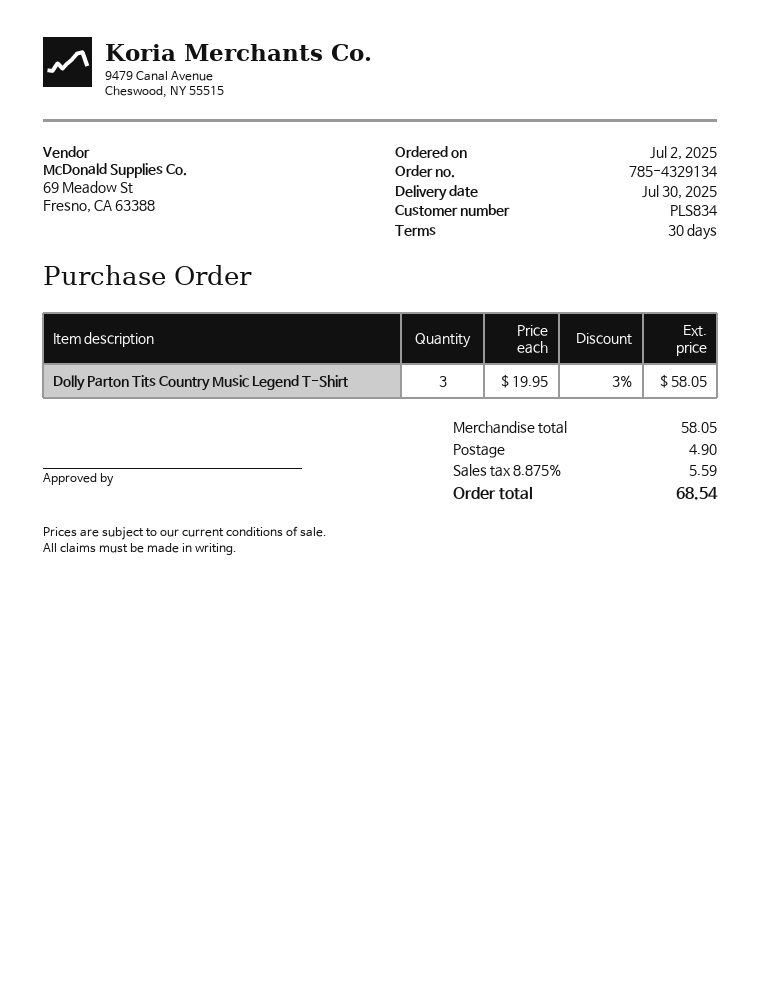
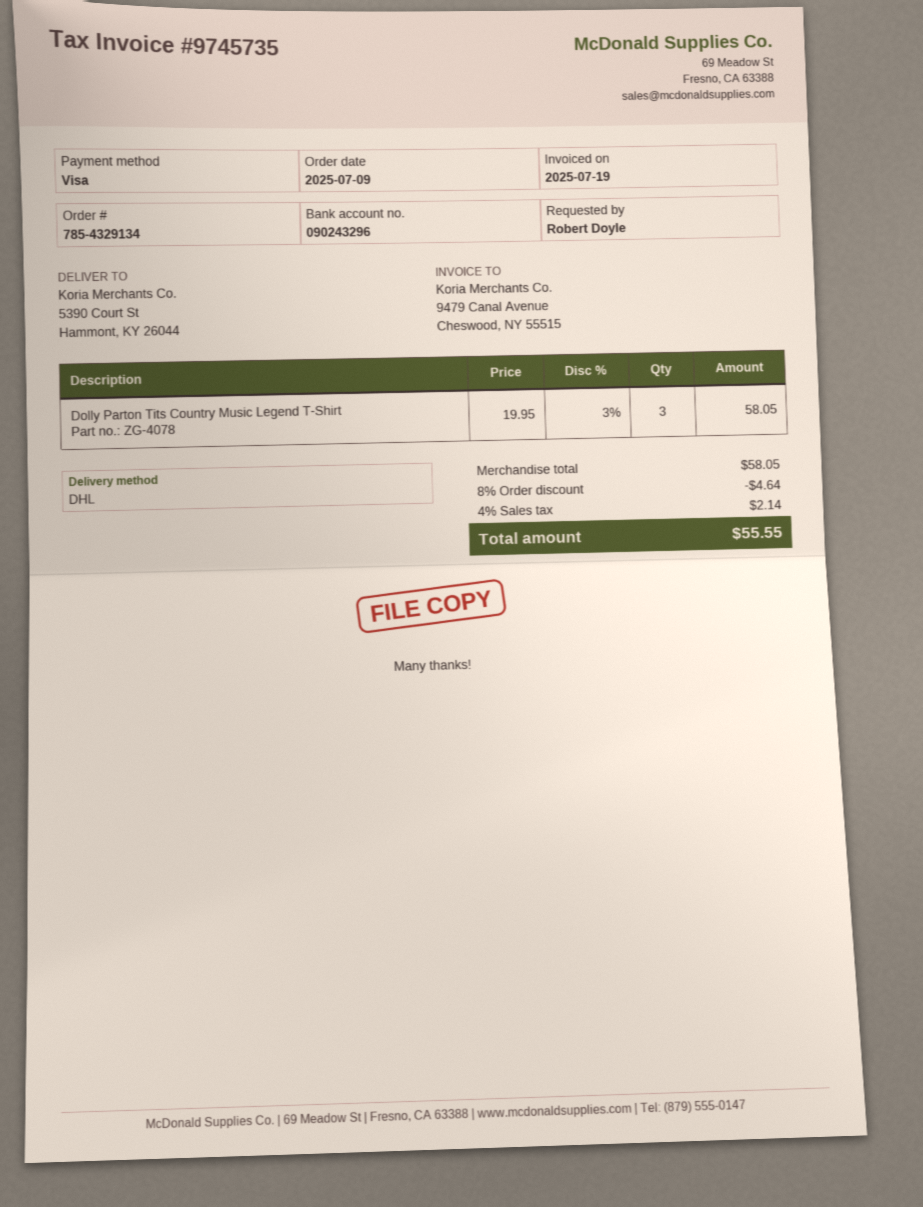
order date: 2025-07-02 -> 2025-07-09
discount: none -> 8% = 4.64
shipping: 4.90 -> none
tax: 8.875% = 5.59 -> 4% = 2.14
total: 68.54 -> 55.55

